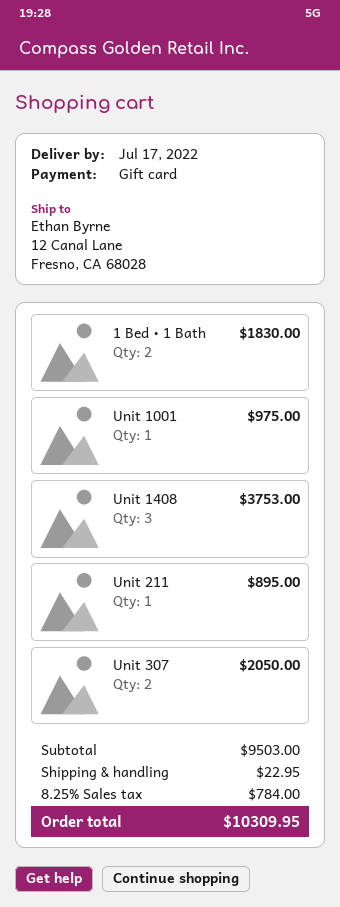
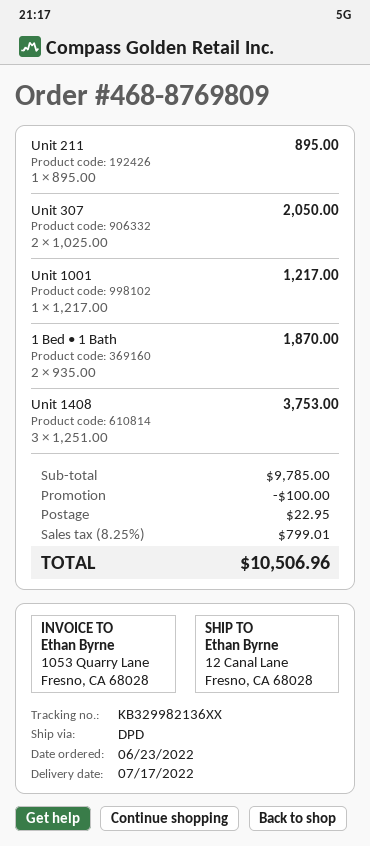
1 Bed • 1 Bath: 2 for 1830.00 -> 2 for 1870.00
Unit 1001: 1 for 975.00 -> 1 for 1217.00
subtotal: 9503.00 -> 9785.00
discount: none -> 100.00
tax: 8.25% = 784.00 -> 8.25% = 799.01
total: 10309.95 -> 10506.96

